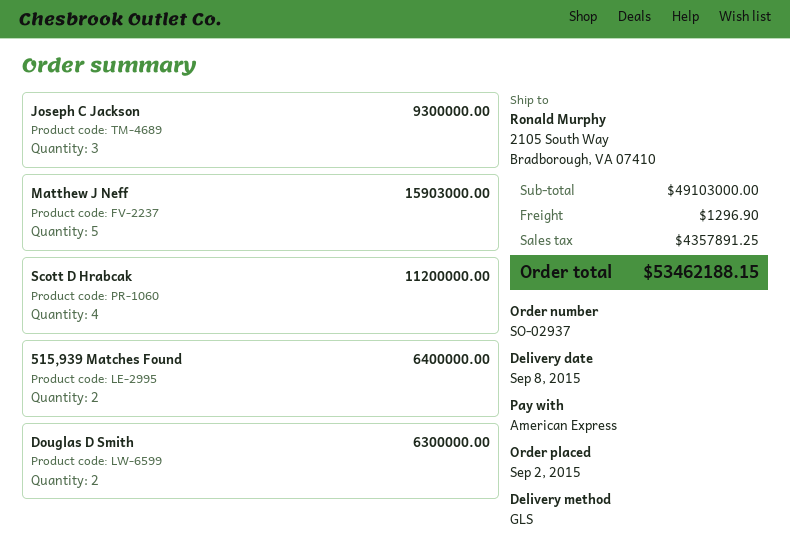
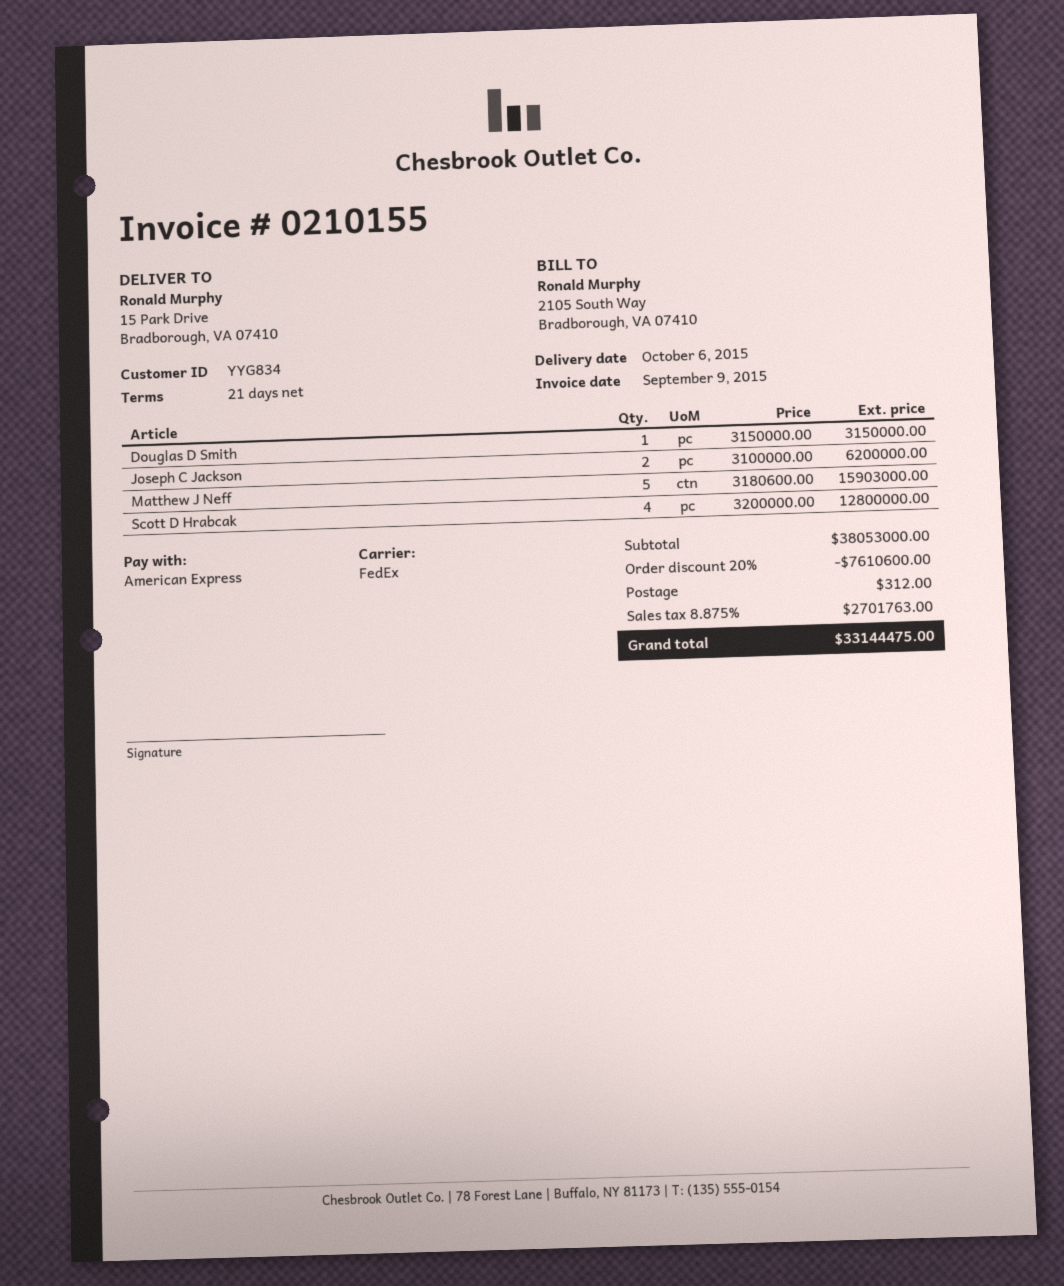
delivery date: 2015-09-08 -> 2015-10-06
shipping method: GLS -> FedEx
ship to: 2105 South Way, Bradborough, VA 07410 -> 15 Park Drive, Bradborough, VA 07410
Joseph C Jackson: 3 for 9300000.00 -> 2 for 6200000.00
Scott D Hrabcak: 4 for 11200000.00 -> 4 for 12800000.00
515,939 Matches Found: 2 for 6400000.00 -> none
Douglas D Smith: 2 for 6300000.00 -> 1 for 3150000.00
subtotal: 49103000.00 -> 38053000.00
discount: none -> 20% = 7610600.00
shipping: 1296.90 -> 312.00
tax: 4357891.25 -> 2701763.00
total: 53462188.15 -> 33144475.00

